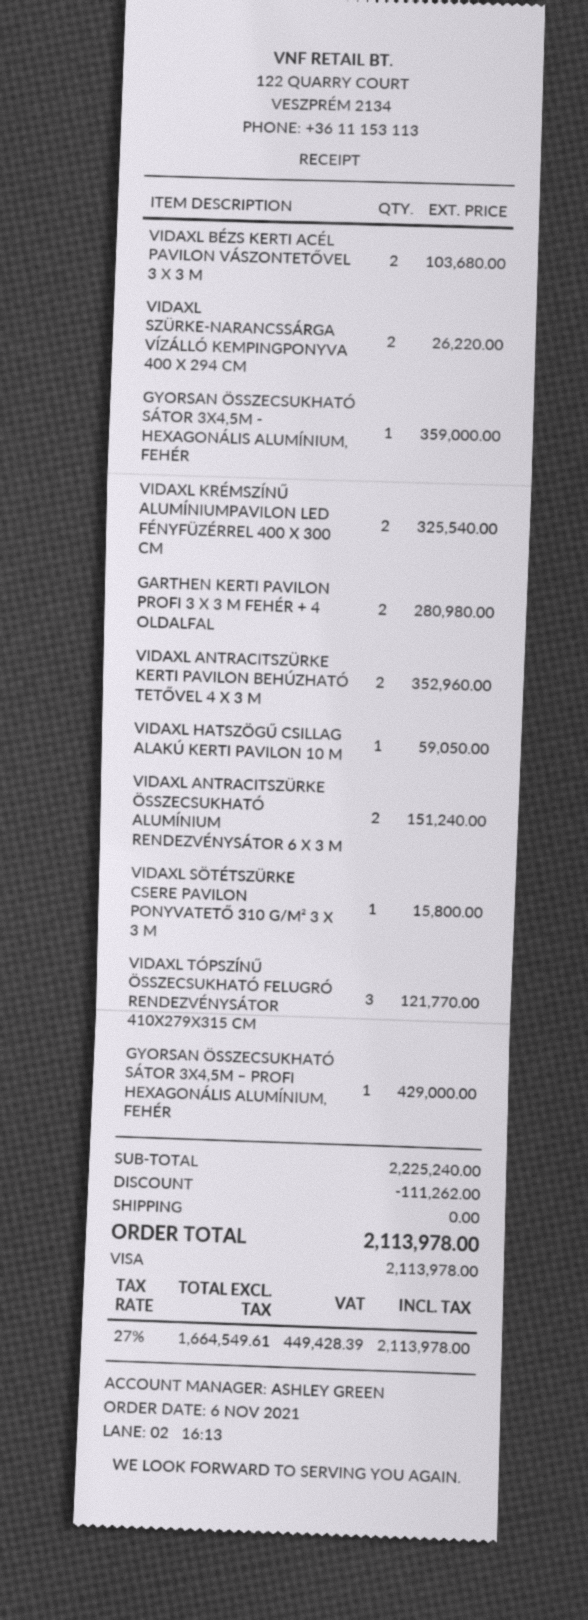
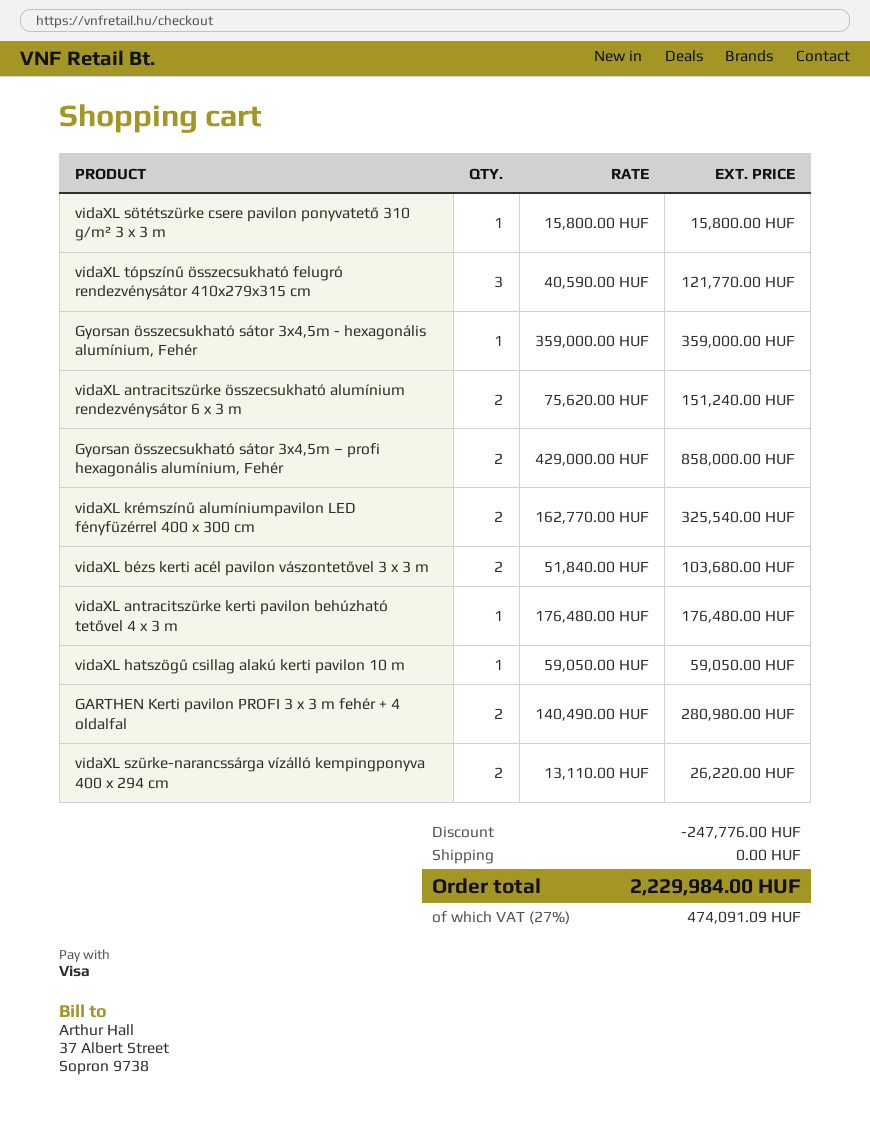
VIDAXL ANTRACITSZÜRKE KERTI PAVILON BEHÚZHATÓ TETŐVEL 4 X 3 M: 2 for 352960.00 -> 1 for 176480.00
GYORSAN ÖSSZECSUKHATÓ SÁTOR 3X4,5M – PROFI HEXAGONÁLIS ALUMÍNIUM, FEHÉR: 1 for 429000.00 -> 2 for 858000.00
discount: 111262.00 -> 247776.00
tax: 27% = 449428.39 -> 27% = 474091.09
total: 2113978.00 -> 2229984.00

